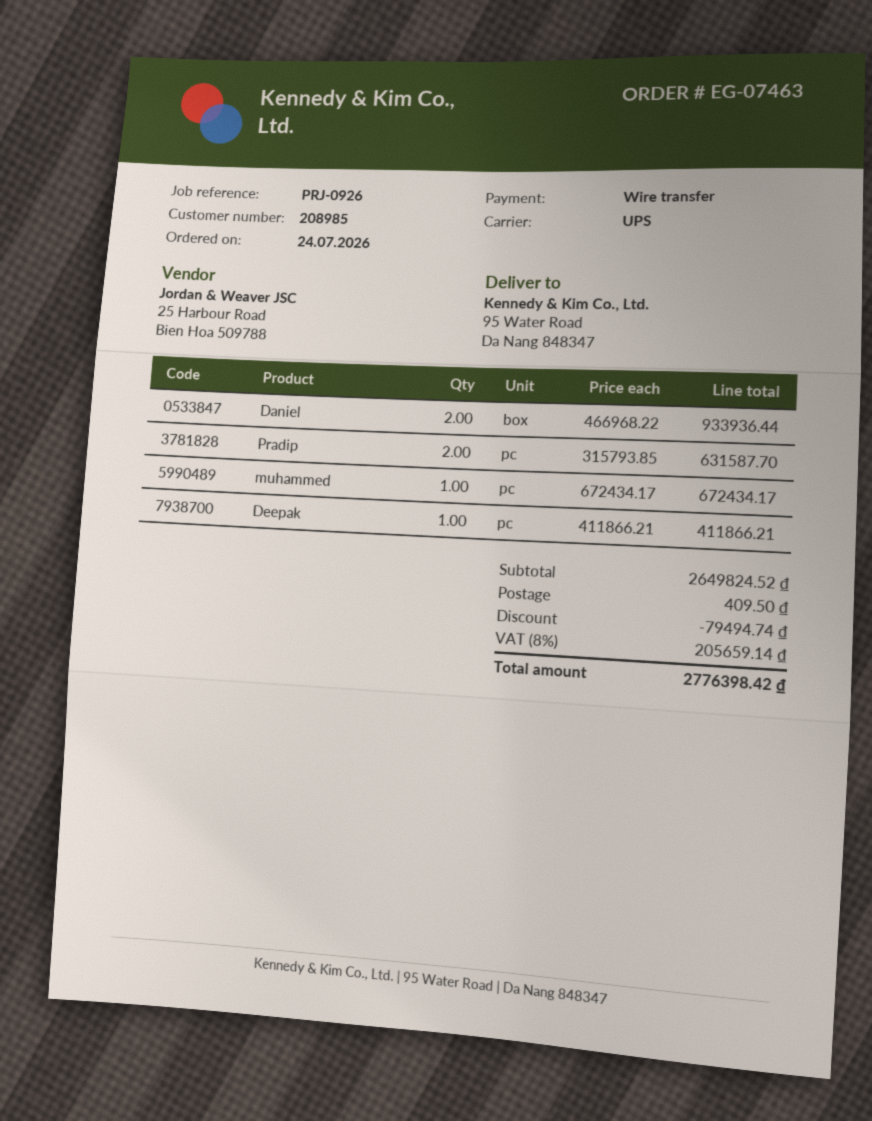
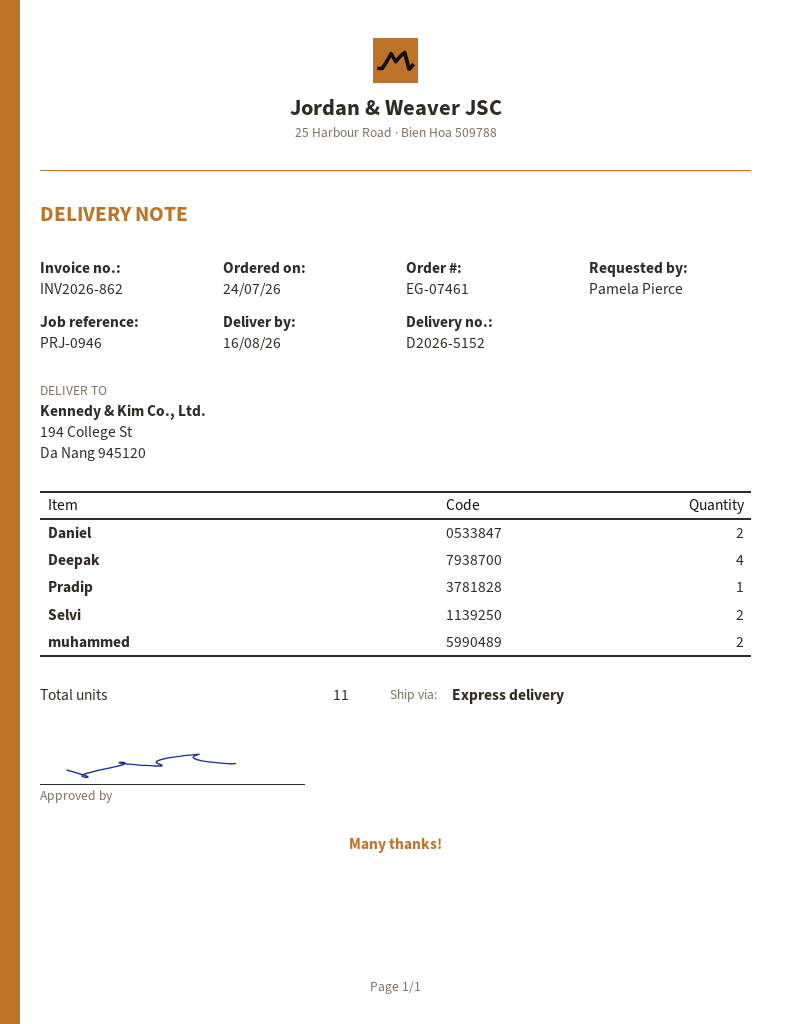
order number: EG-07463 -> EG-07461
reference: PRJ-0926 -> PRJ-0946
shipping method: UPS -> express
ship to: 95 Water Road, Da Nang 848347 -> 194 College St, Da Nang 945120
Pradip: 2 -> 1
muhammed: 1 -> 2
Deepak: 1 -> 4
Selvi: none -> 2

